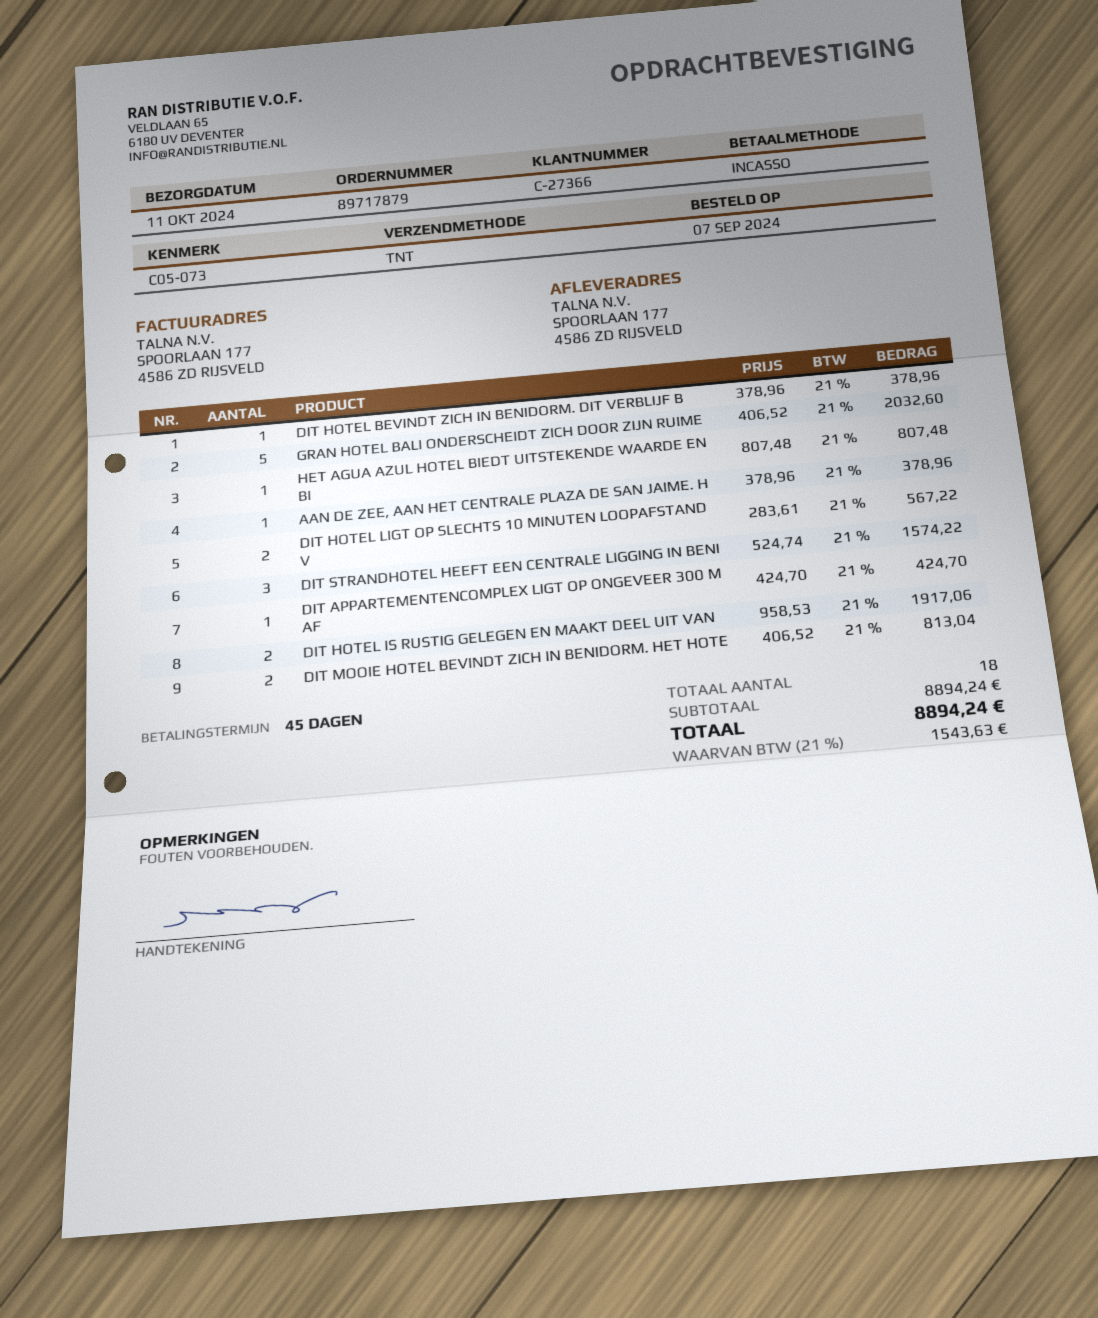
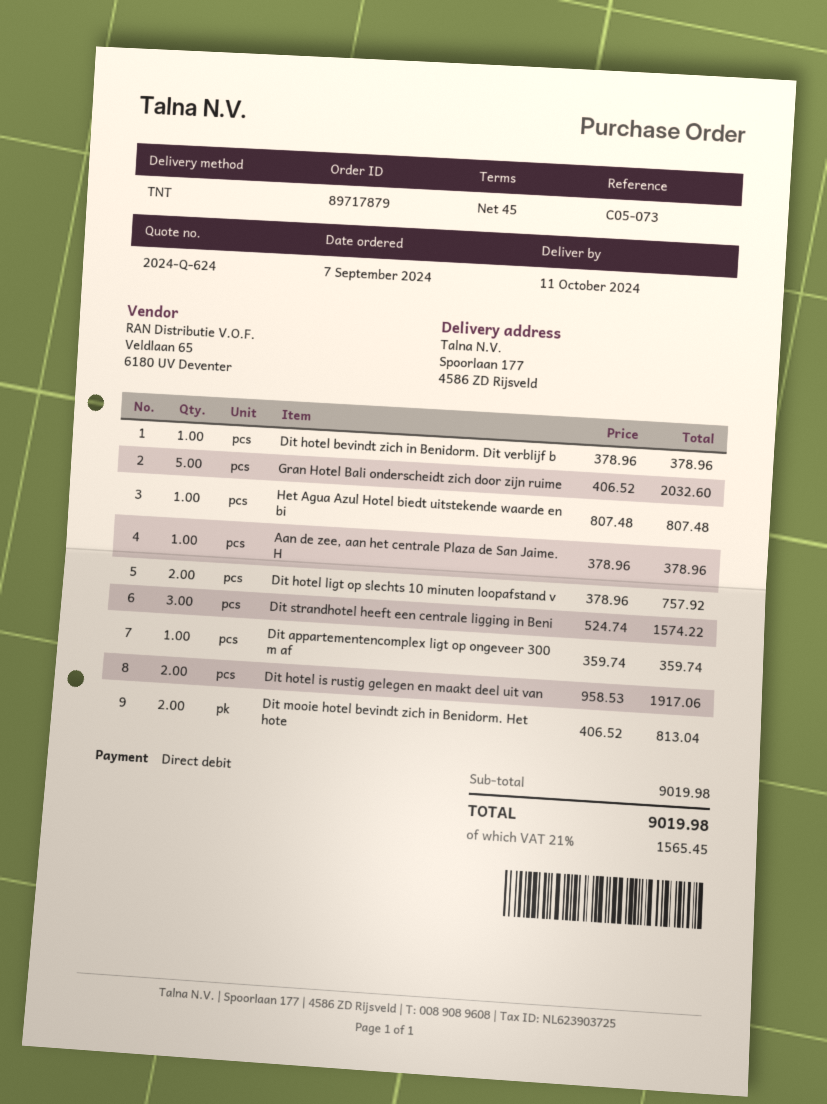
DIT HOTEL LIGT OP SLECHTS 10 MINUTEN LOOPAFSTAND V: 2 x 283.61 = 567.22 -> 2 x 378.96 = 757.92
DIT APPARTEMENTENCOMPLEX LIGT OP ONGEVEER 300 M AF: 1 x 424.70 = 424.70 -> 1 x 359.74 = 359.74
subtotal: 8894.24 -> 9019.98
tax: 21% = 1543.63 -> 21% = 1565.45
total: 8894.24 -> 9019.98

